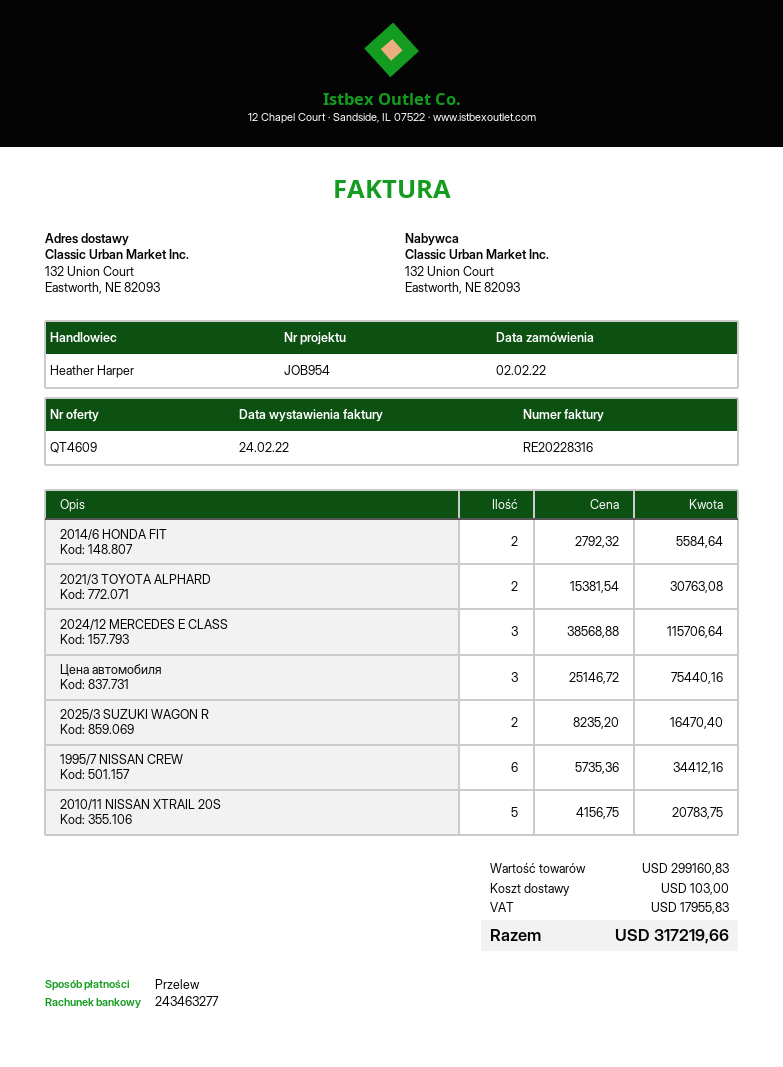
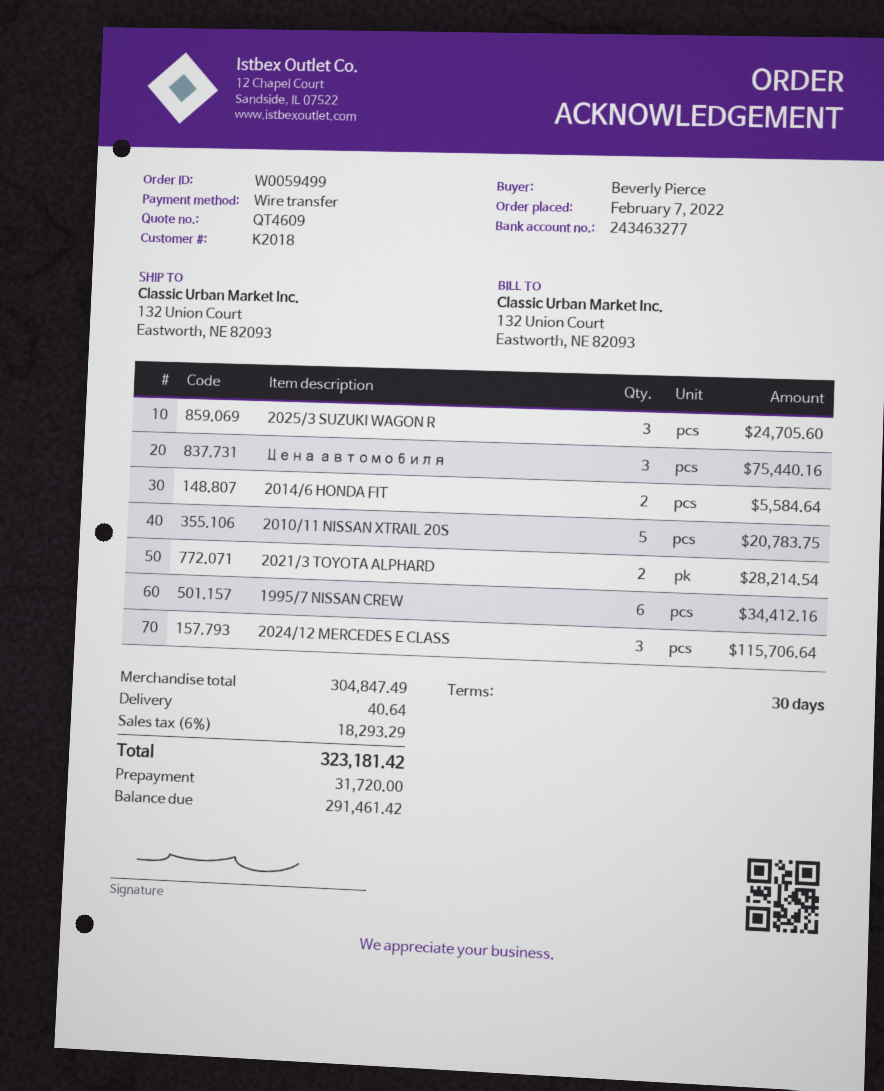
order date: 2022-02-02 -> 2022-02-07
2021/3 TOYOTA ALPHARD: 2 for 30763.08 -> 2 for 28214.54
2025/3 SUZUKI WAGON R: 2 for 16470.40 -> 3 for 24705.60
subtotal: 299160.83 -> 304847.49
shipping: 103.00 -> 40.64
tax: 17955.83 -> 18293.29
total: 317219.66 -> 323181.42

